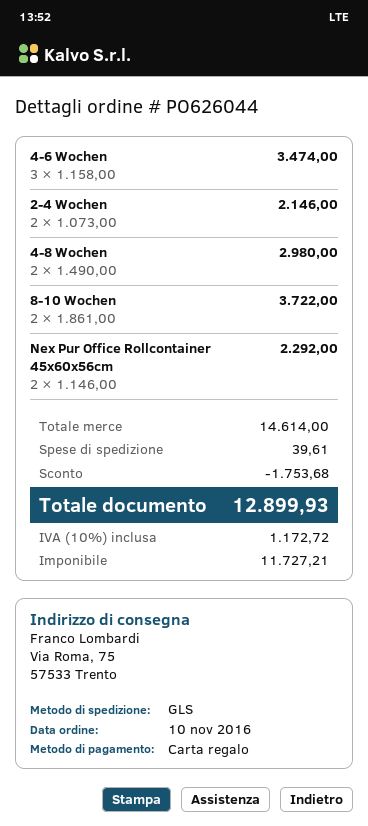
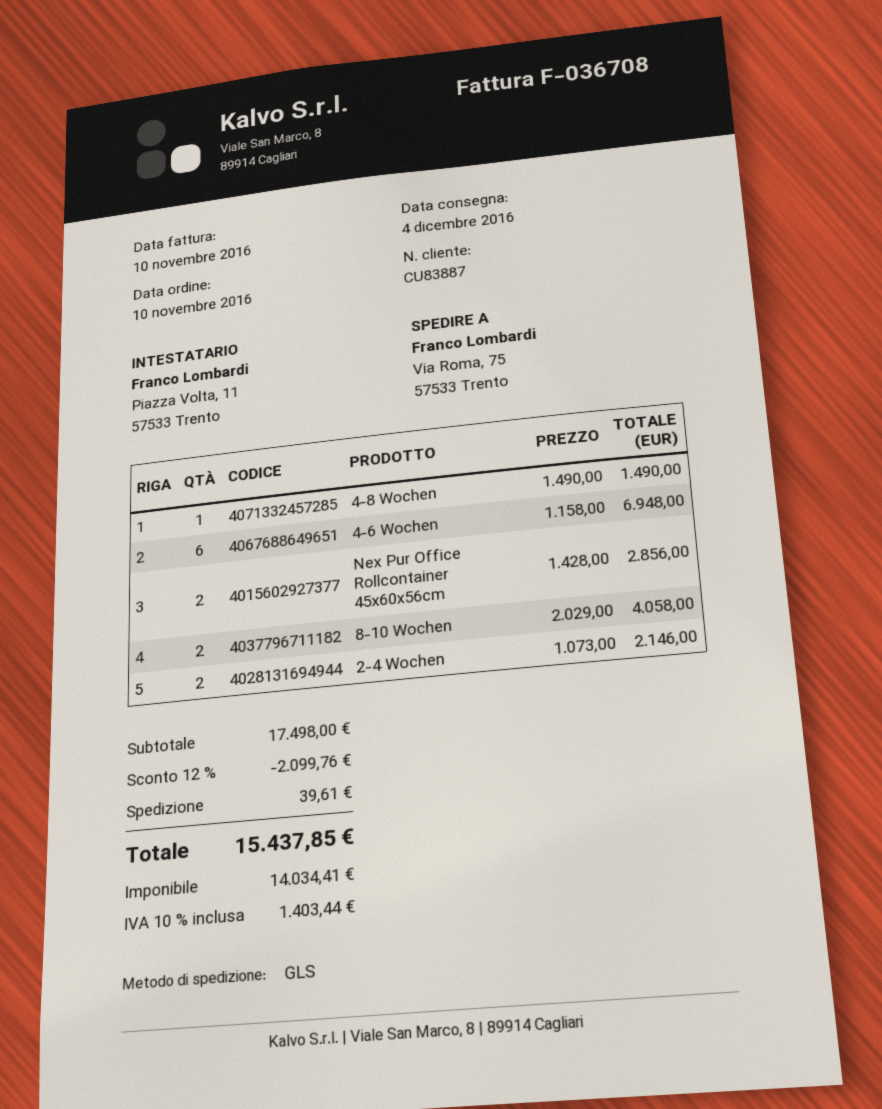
4-6 Wochen: 3 x 1158.00 = 3474.00 -> 6 x 1158.00 = 6948.00
4-8 Wochen: 2 x 1490.00 = 2980.00 -> 1 x 1490.00 = 1490.00
8-10 Wochen: 2 x 1861.00 = 3722.00 -> 2 x 2029.00 = 4058.00
Nex Pur Office Rollcontainer 45x60x56cm: 2 x 1146.00 = 2292.00 -> 2 x 1428.00 = 2856.00
subtotal: 14614.00 -> 17498.00
discount: 1753.68 -> 2099.76
net: 11727.21 -> 14034.41
tax: 10% = 1172.72 -> 10% = 1403.44
total: 12899.93 -> 15437.85

